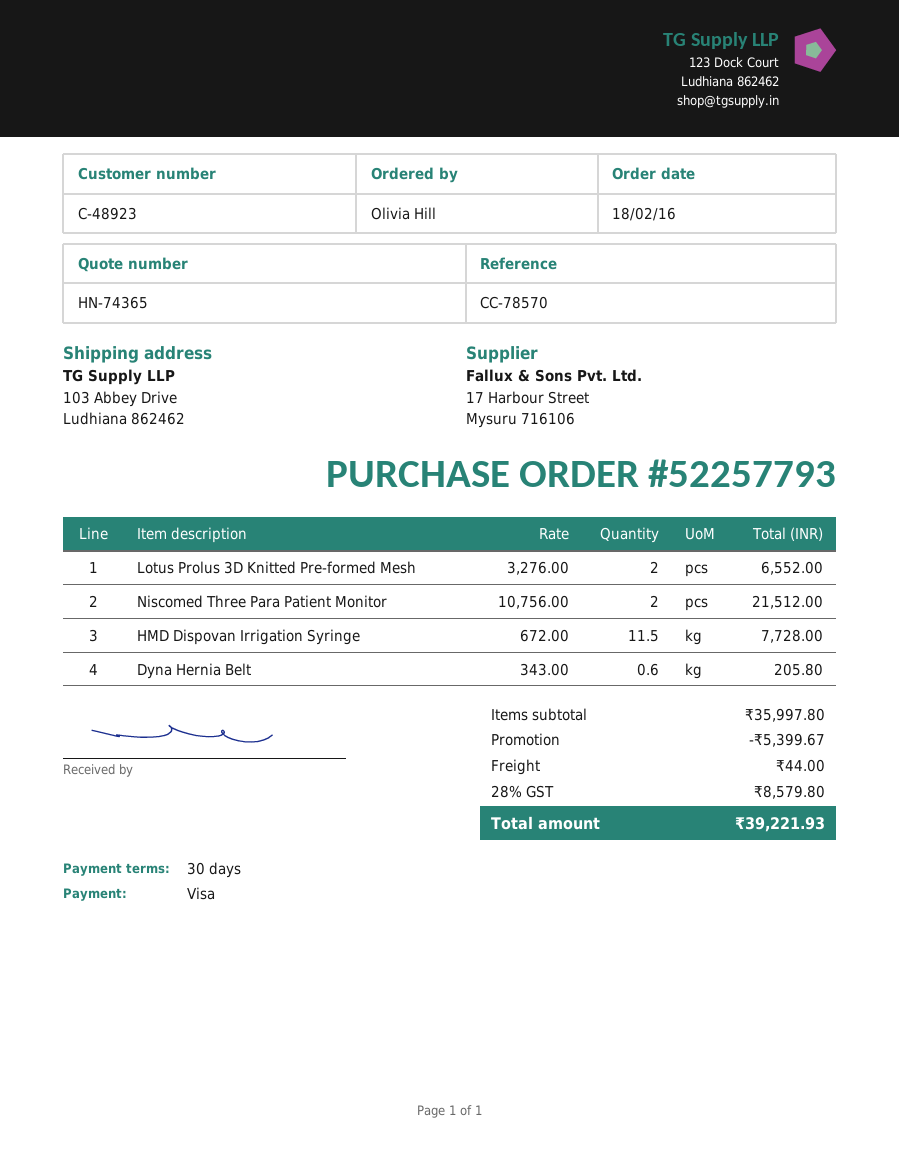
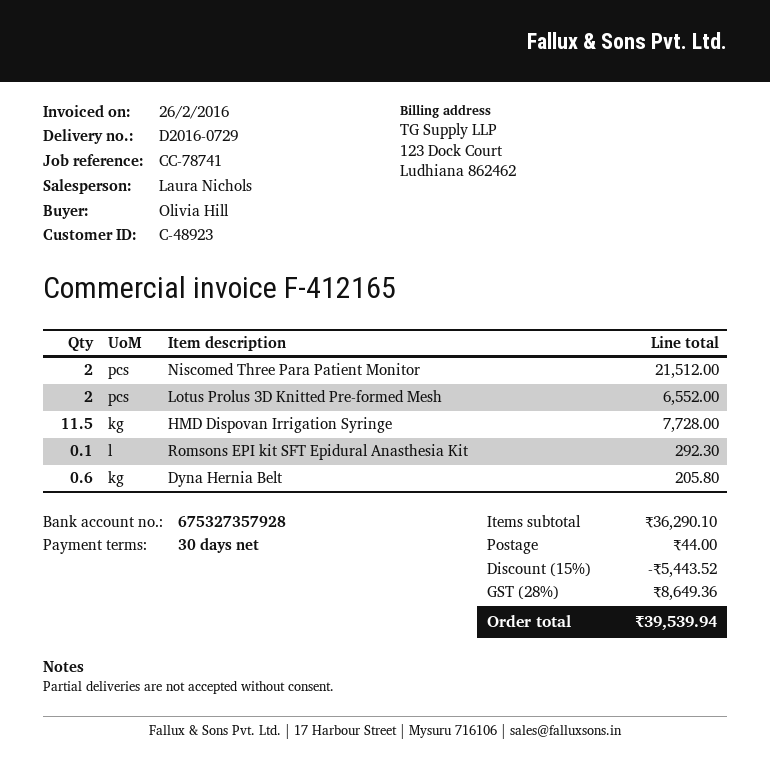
reference: CC-78570 -> CC-78741
Romsons EPI kit SFT Epidural Anasthesia Kit: none -> 0.1 for 292.30
subtotal: 35997.80 -> 36290.10
discount: 5399.67 -> 5443.52
tax: 28% = 8579.80 -> 28% = 8649.36
total: 39221.93 -> 39539.94

